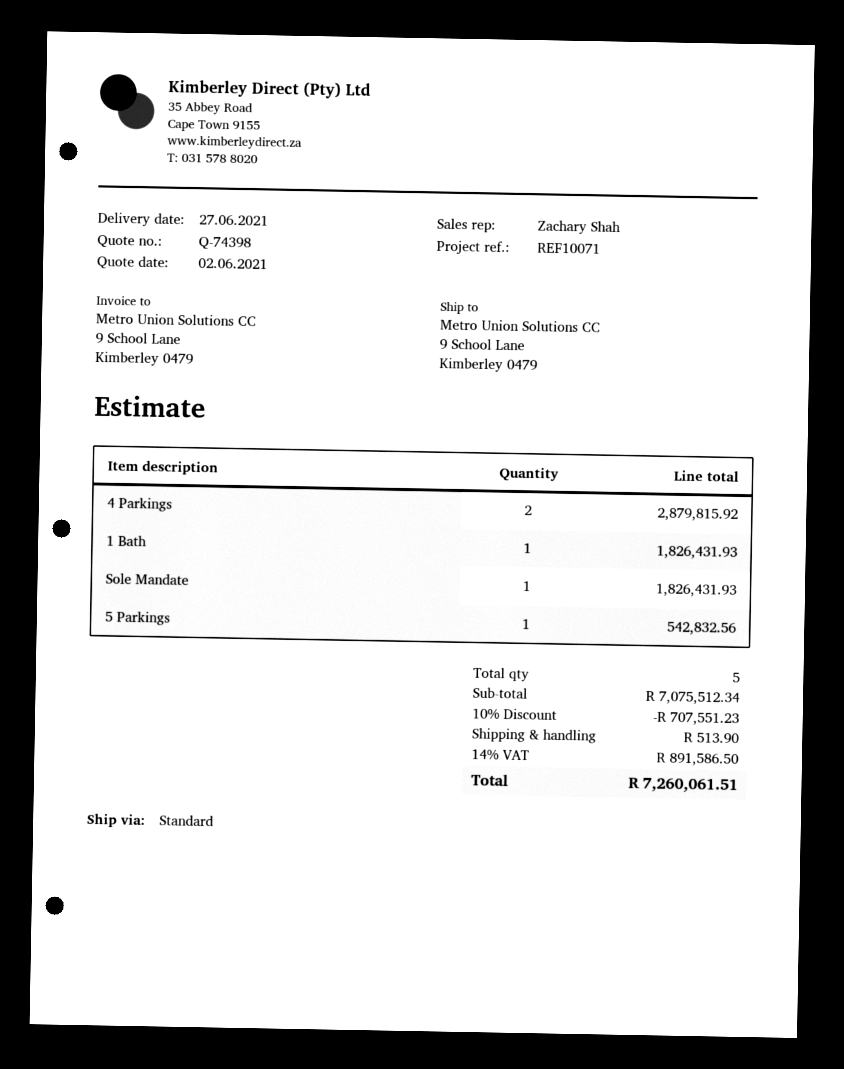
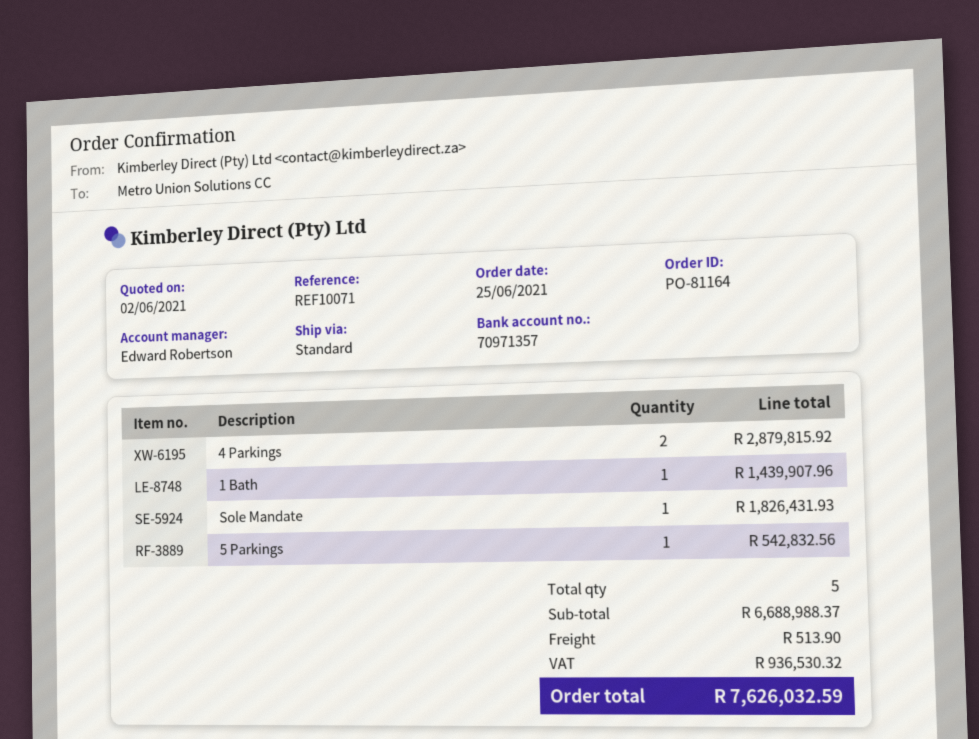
sales rep: Zachary Shah -> Edward Robertson
1 Bath: 1 for 1826431.93 -> 1 for 1439907.96
subtotal: 7075512.34 -> 6688988.37
discount: 10% = 707551.23 -> none
tax: 891586.50 -> 936530.32
total: 7260061.51 -> 7626032.59

